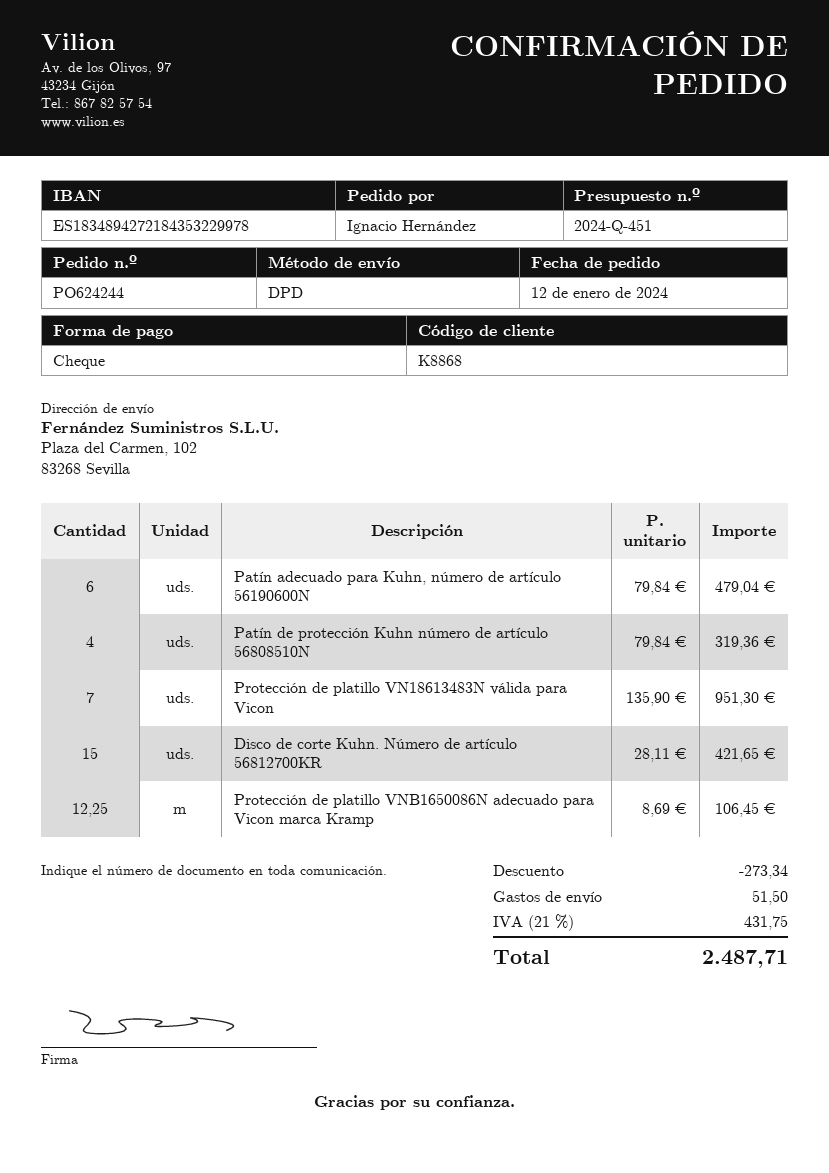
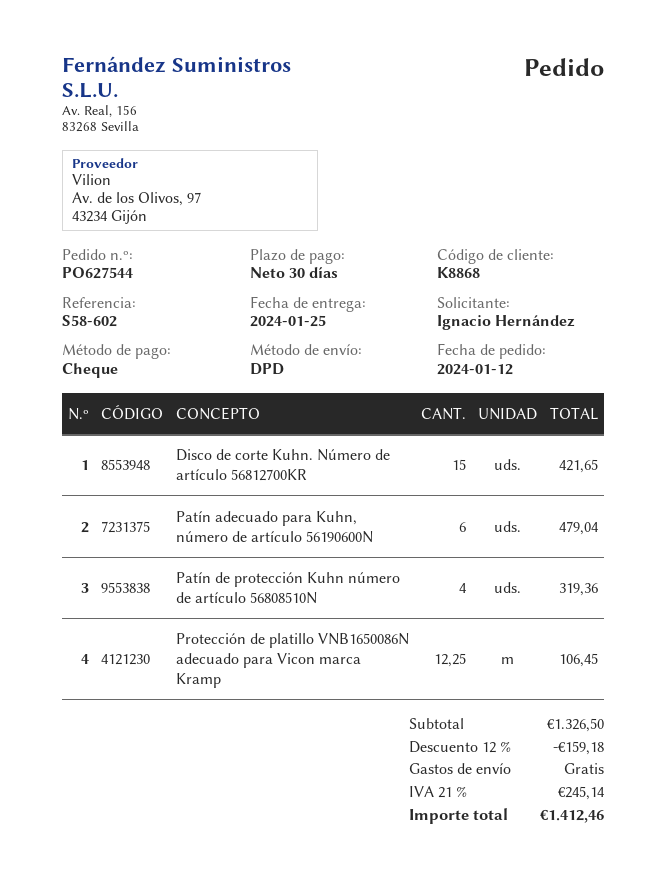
order number: PO624244 -> PO627544
Protección de platillo VN18613483N válida para Vicon: 7 for 951.30 -> none
discount: 273.34 -> 159.18
shipping: 51.50 -> 0.00
tax: 21% = 431.75 -> 21% = 245.14
total: 2487.71 -> 1412.46

